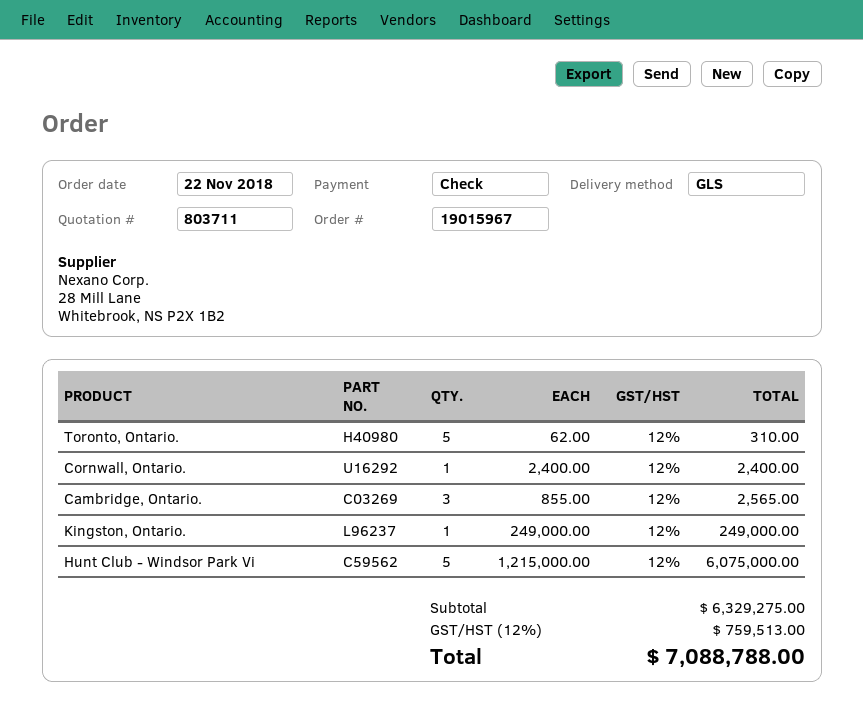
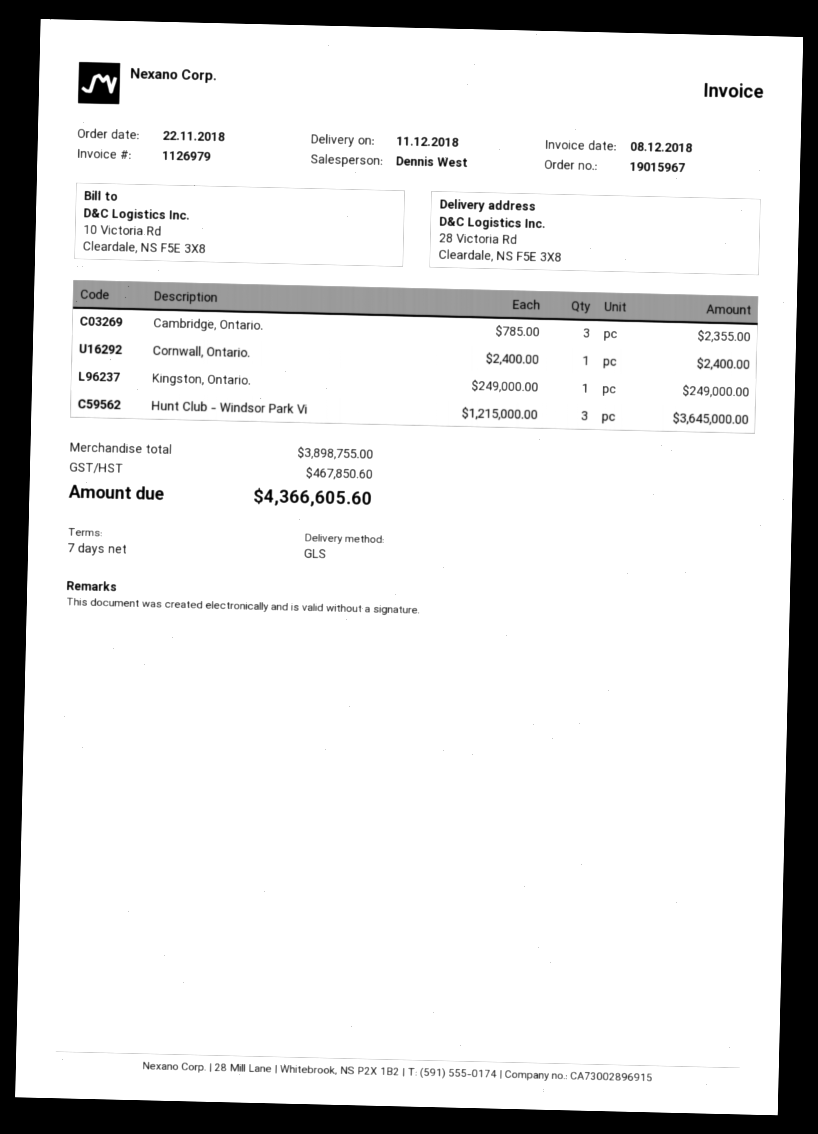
Toronto, Ontario.: 5 x 62.00 = 310.00 -> none
Cambridge, Ontario.: 3 x 855.00 = 2565.00 -> 3 x 785.00 = 2355.00
Hunt Club - Windsor Park Vi: 5 x 1215000.00 = 6075000.00 -> 3 x 1215000.00 = 3645000.00
subtotal: 6329275.00 -> 3898755.00
tax: 759513.00 -> 467850.60
total: 7088788.00 -> 4366605.60

